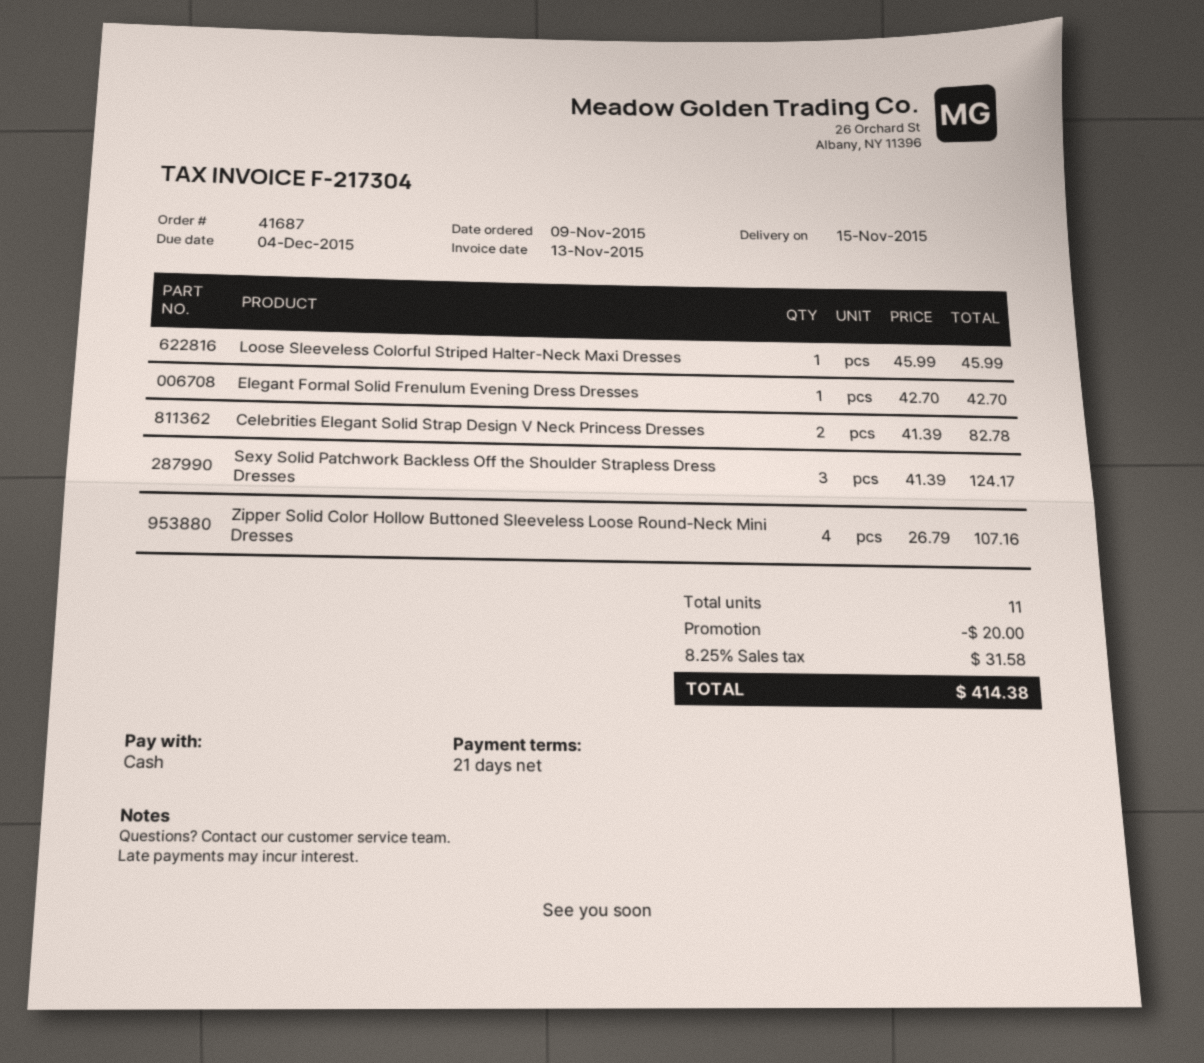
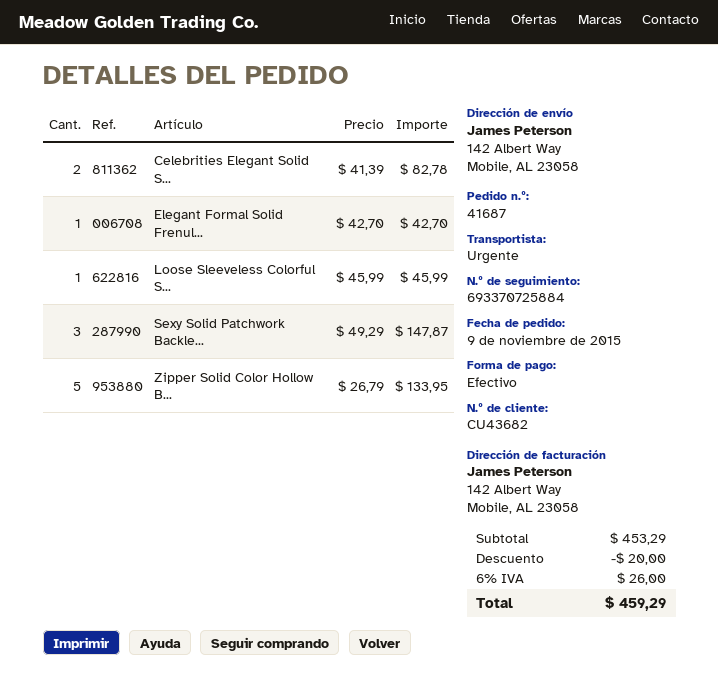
Sexy Solid Patchwork Backless Off the Shoulder Strapless Dress Dresses: 3 x 41.39 = 124.17 -> 3 x 49.29 = 147.87
Zipper Solid Color Hollow Buttoned Sleeveless Loose Round-Neck Mini Dresses: 4 x 26.79 = 107.16 -> 5 x 26.79 = 133.95
tax: 8.25% = 31.58 -> 6% = 26.00
total: 414.38 -> 459.29

